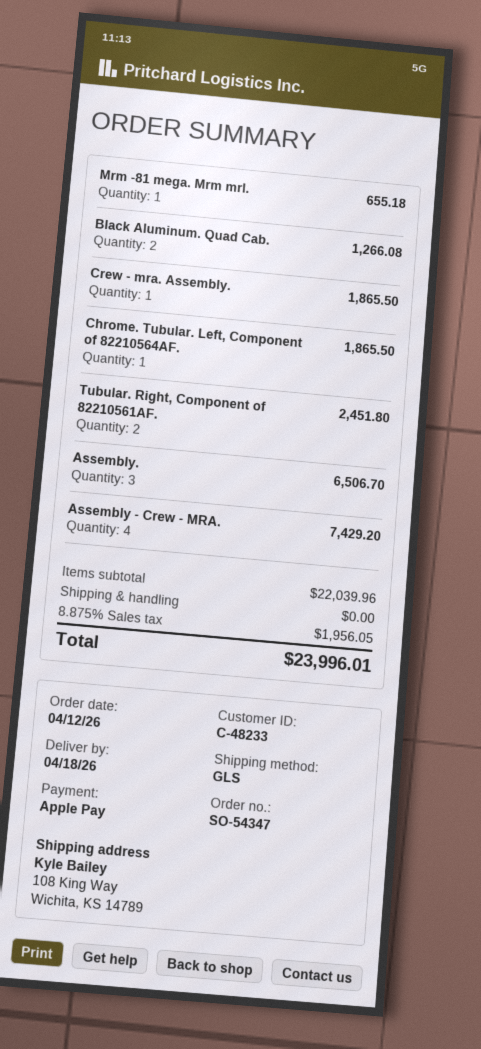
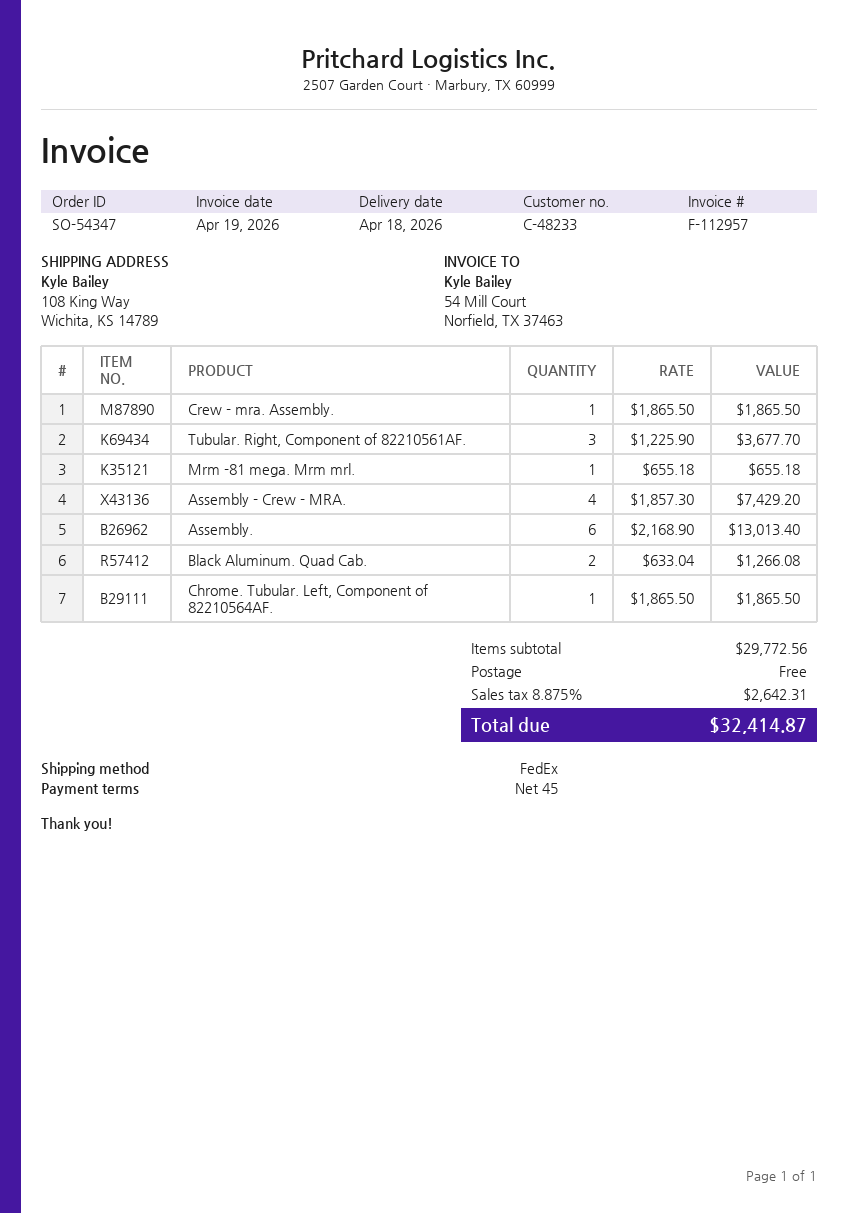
shipping method: GLS -> FedEx
Tubular. Right, Component of 82210561AF.: 2 for 2451.80 -> 3 for 3677.70
Assembly.: 3 for 6506.70 -> 6 for 13013.40
subtotal: 22039.96 -> 29772.56
tax: 8.875% = 1956.05 -> 8.875% = 2642.31
total: 23996.01 -> 32414.87

